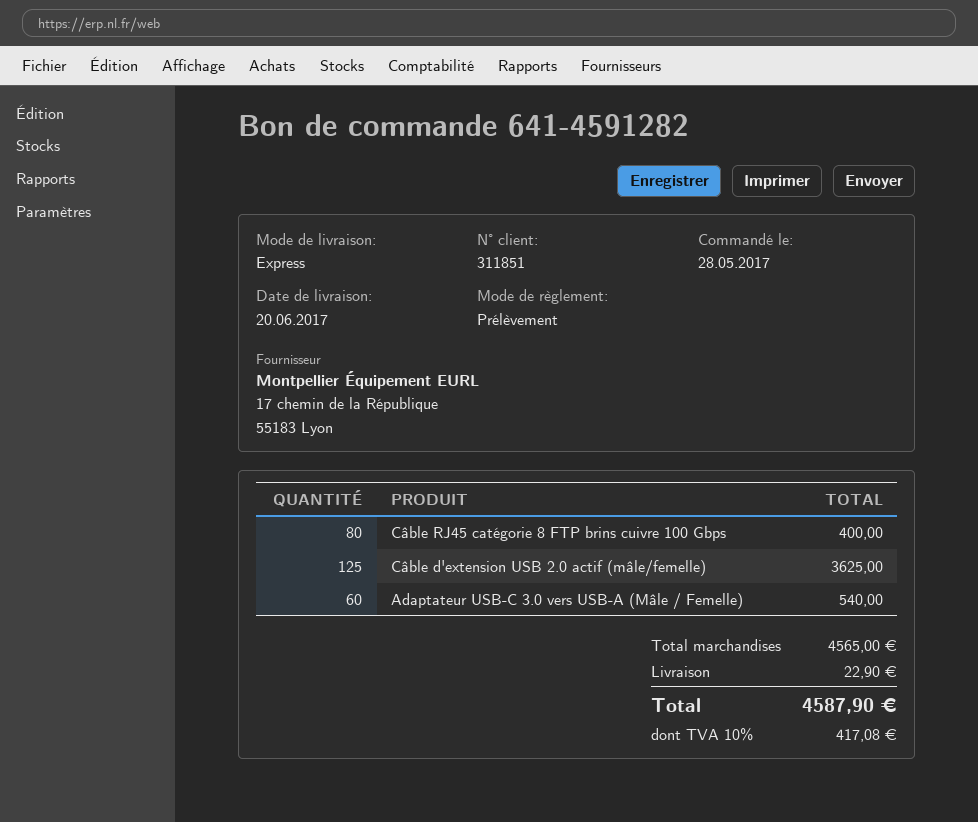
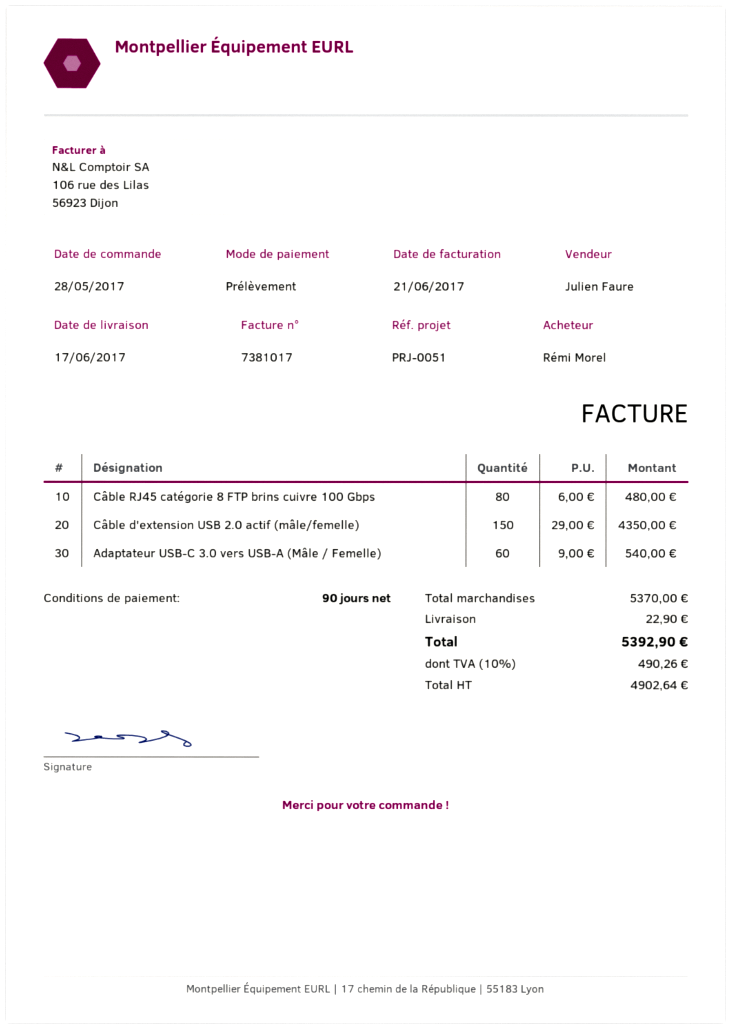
delivery date: 2017-06-20 -> 2017-06-17
Câble RJ45 catégorie 8 FTP brins cuivre 100 Gbps: 80 for 400.00 -> 80 for 480.00
Câble d'extension USB 2.0 actif (mâle/femelle): 125 for 3625.00 -> 150 for 4350.00
subtotal: 4565.00 -> 5370.00
tax: 10% = 417.08 -> 10% = 490.26
total: 4587.90 -> 5392.90

